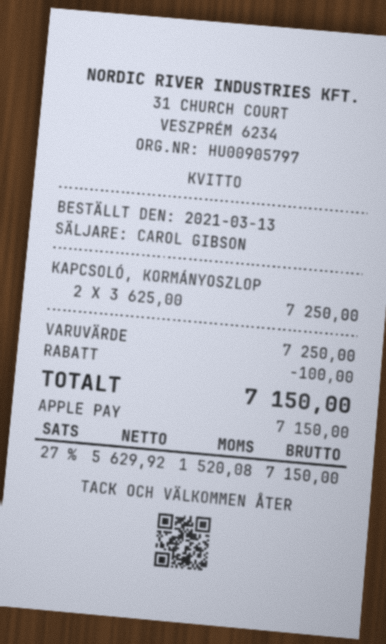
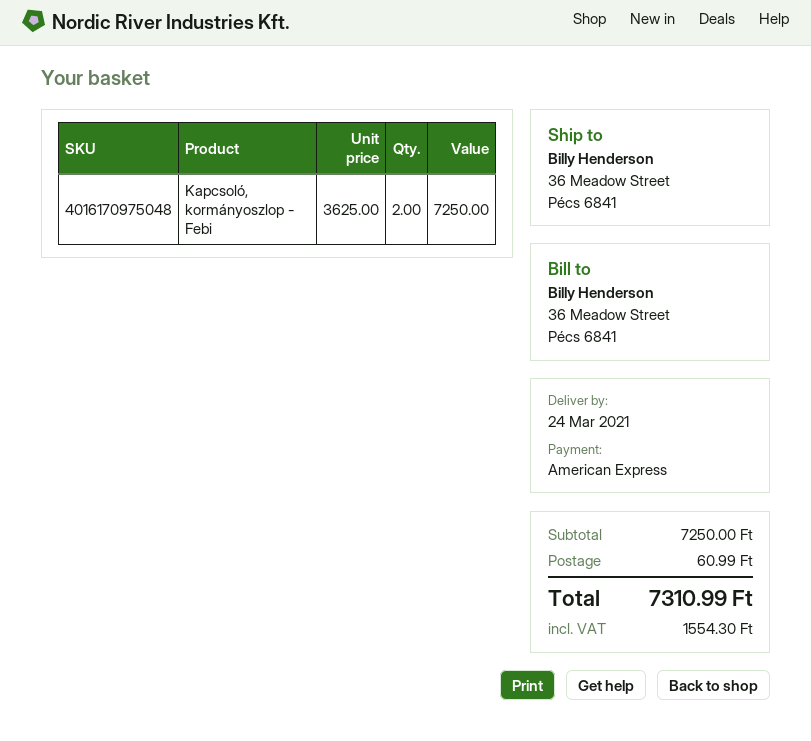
payment method: Apple Pay -> American Express
discount: 100.00 -> none
shipping: none -> 60.99
tax: 1520.08 -> 1554.30
total: 7150.00 -> 7310.99

